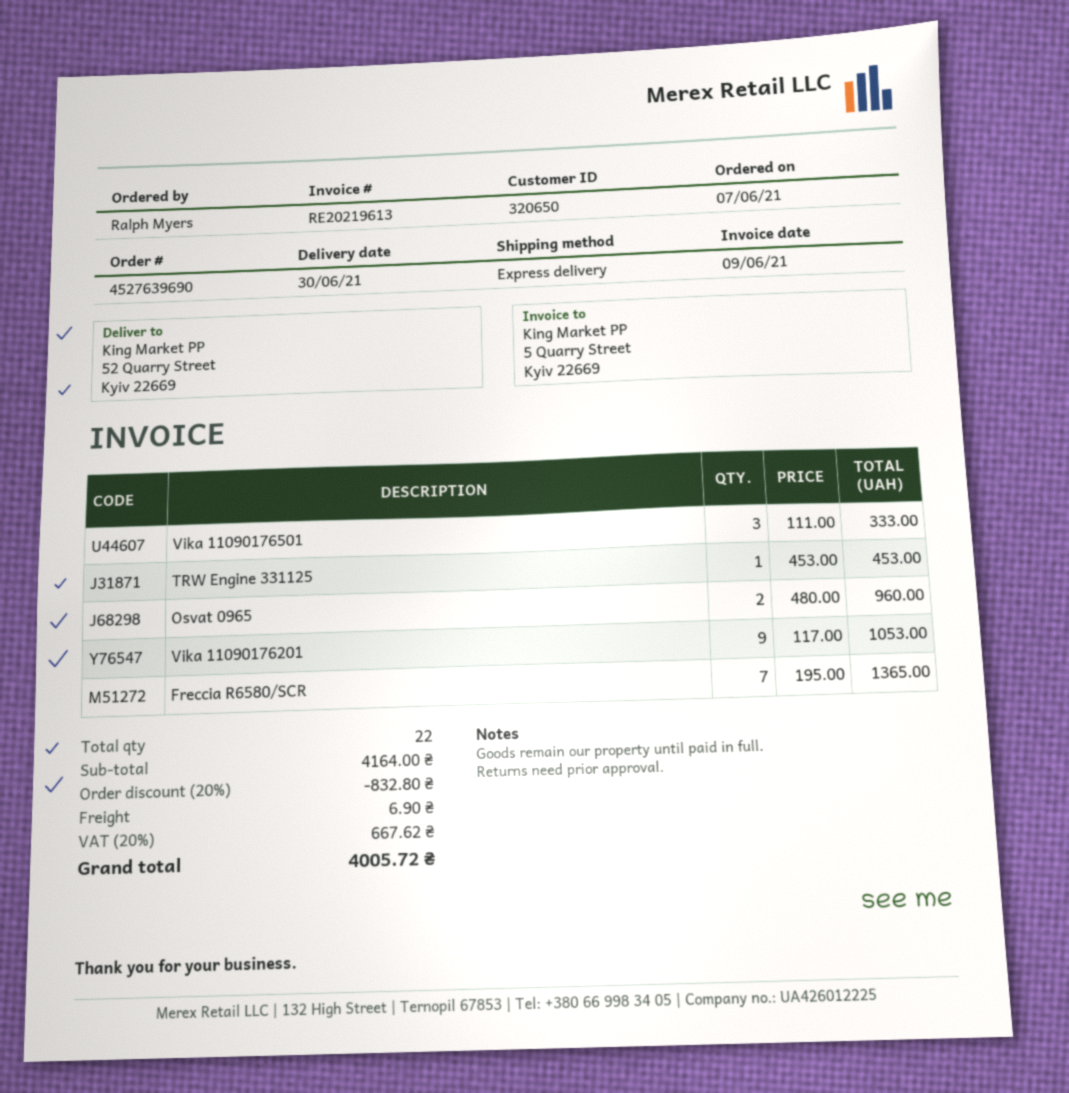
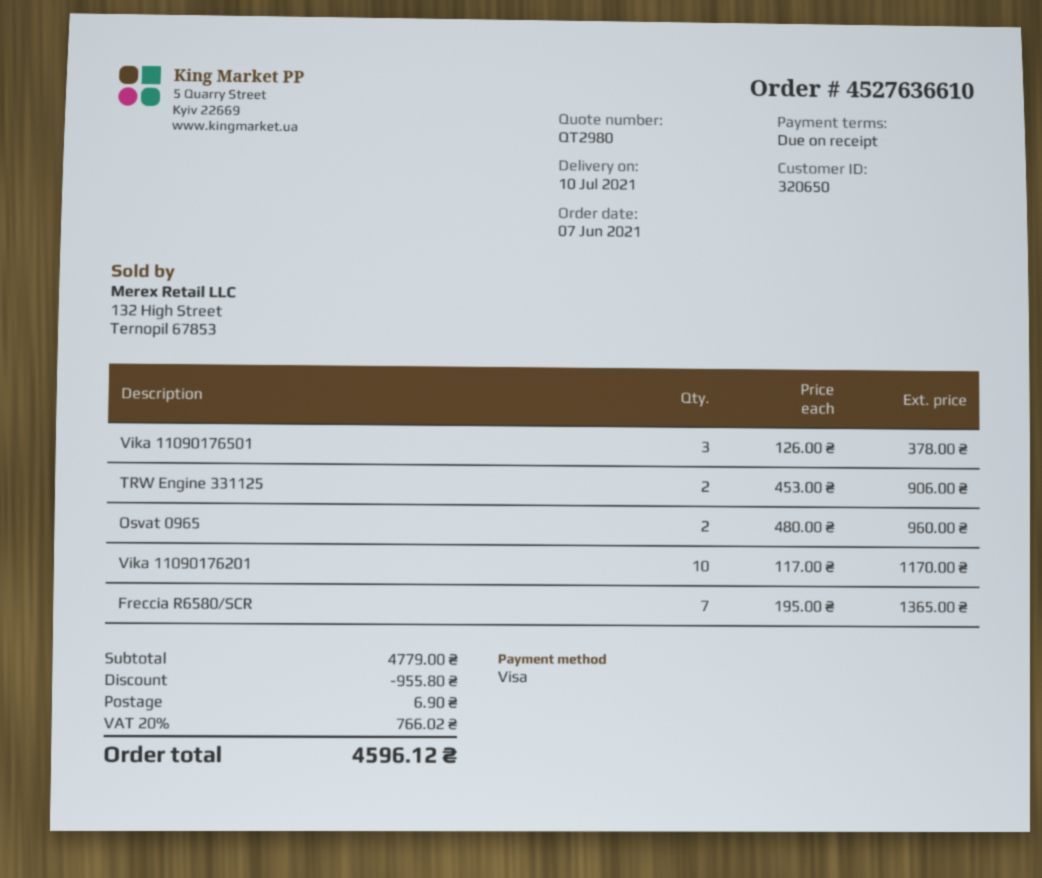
order number: 4527639690 -> 4527636610
delivery date: 2021-06-30 -> 2021-07-10
Vika 11090176501: 3 x 111.00 = 333.00 -> 3 x 126.00 = 378.00
TRW Engine 331125: 1 x 453.00 = 453.00 -> 2 x 453.00 = 906.00
Vika 11090176201: 9 x 117.00 = 1053.00 -> 10 x 117.00 = 1170.00
subtotal: 4164.00 -> 4779.00
discount: 832.80 -> 955.80
tax: 20% = 667.62 -> 20% = 766.02
total: 4005.72 -> 4596.12

